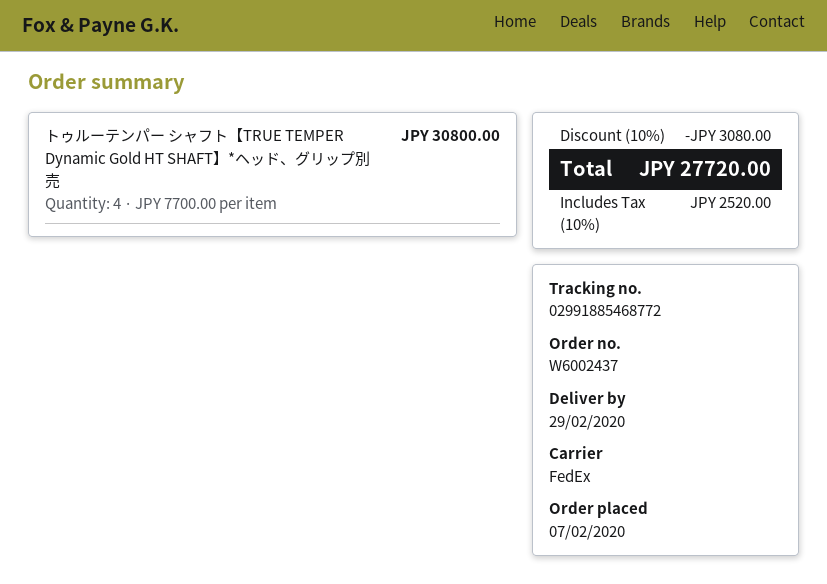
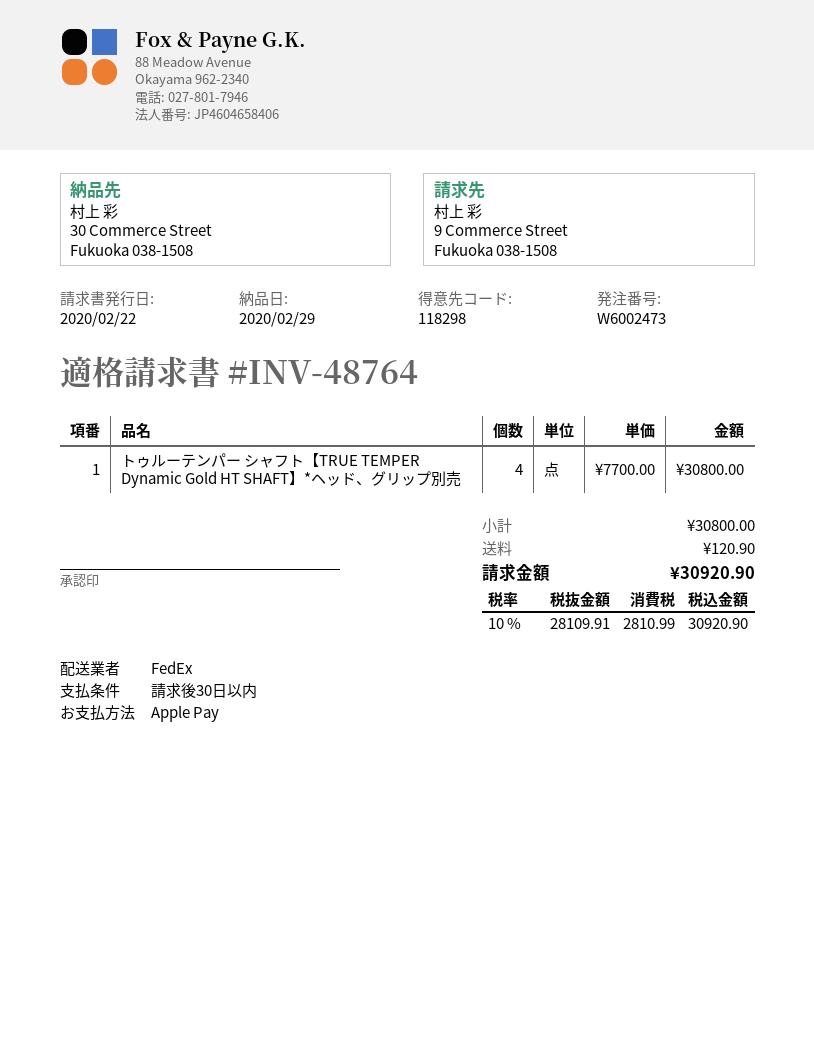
order number: W6002437 -> W6002473
discount: 10% = 3080.00 -> none
shipping: none -> 120.90
tax: 10% = 2520.00 -> 10% = 2810.99
total: 27720.00 -> 30920.90

